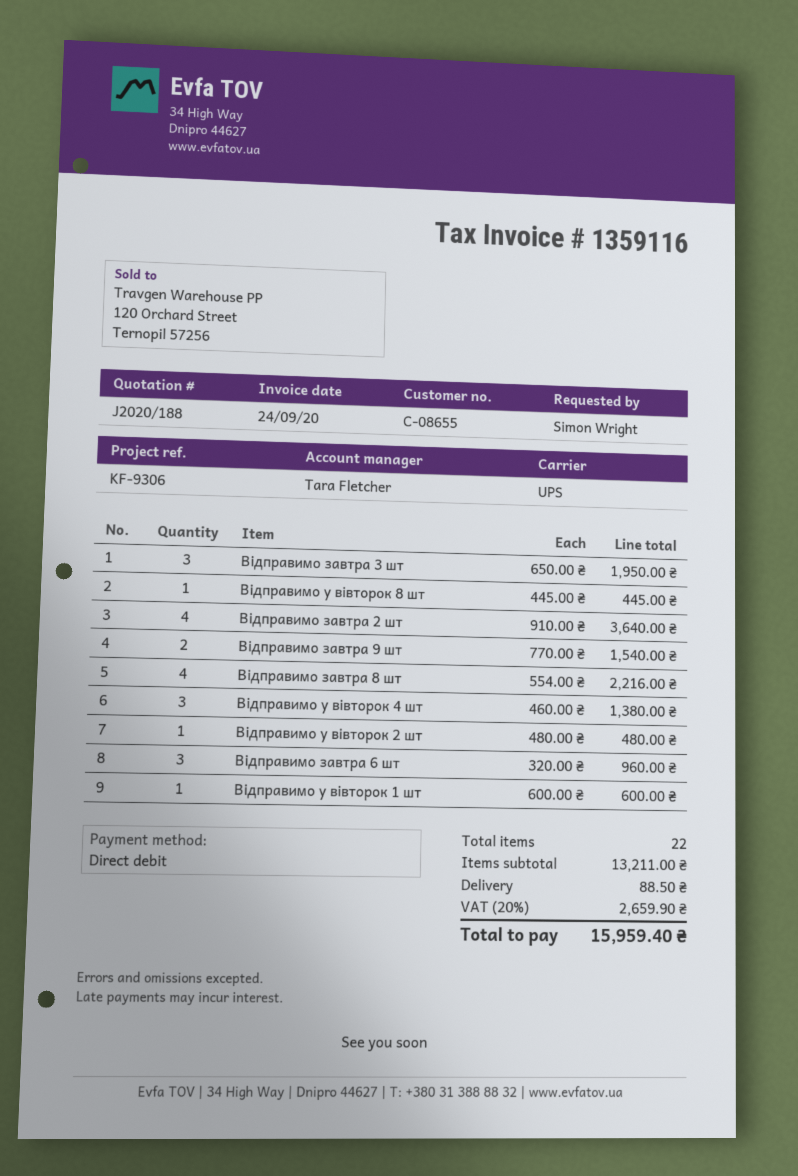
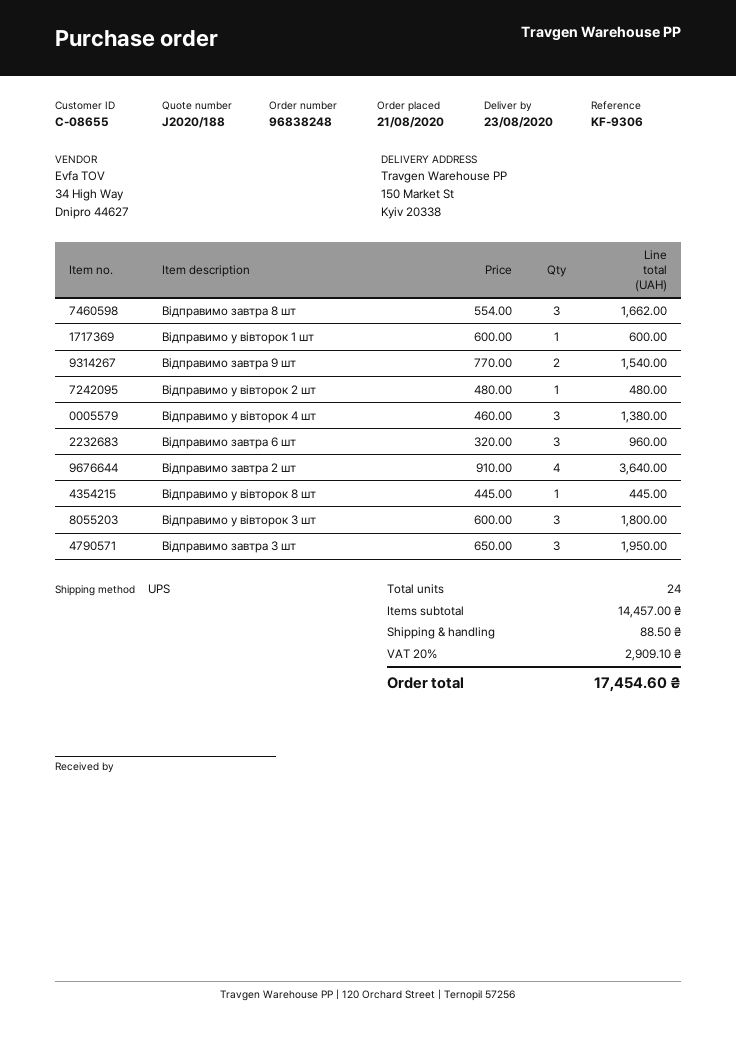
Відправимо завтра 8 шт: 4 x 554.00 = 2216.00 -> 3 x 554.00 = 1662.00
Відправимо у вівторок 3 шт: none -> 3 x 600.00 = 1800.00
total quantity: 22 -> 24
subtotal: 13211.00 -> 14457.00
tax: 20% = 2659.90 -> 20% = 2909.10
total: 15959.40 -> 17454.60

